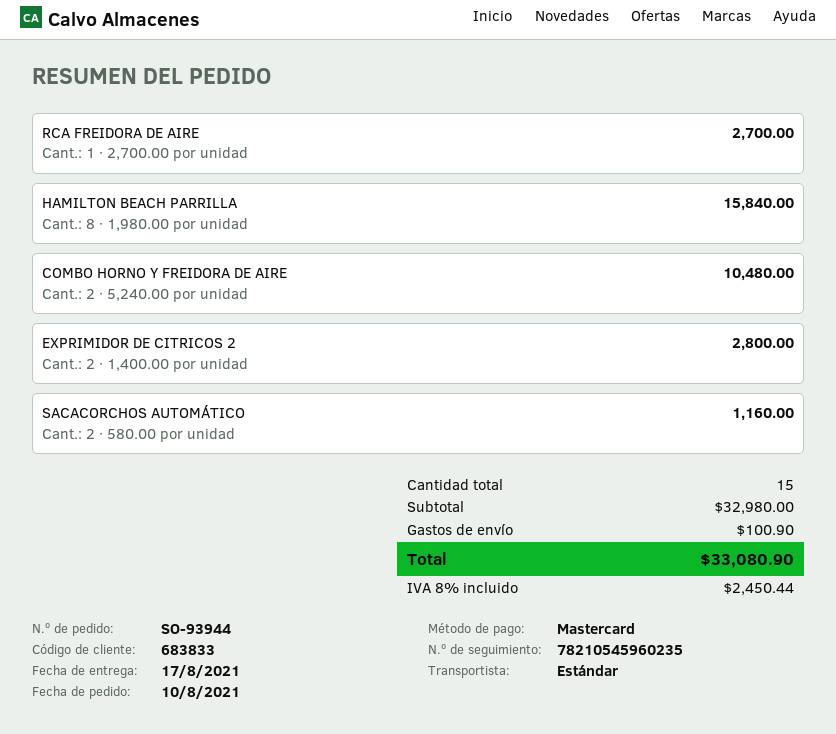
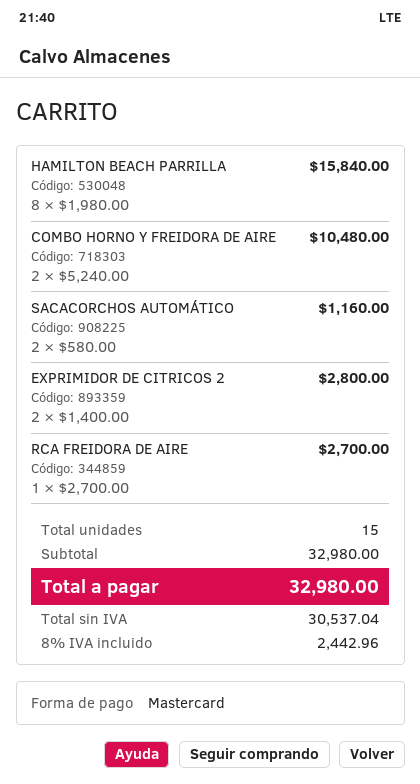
shipping: 100.90 -> none
tax: 8% = 2450.44 -> 8% = 2442.96
total: 33080.90 -> 32980.00

